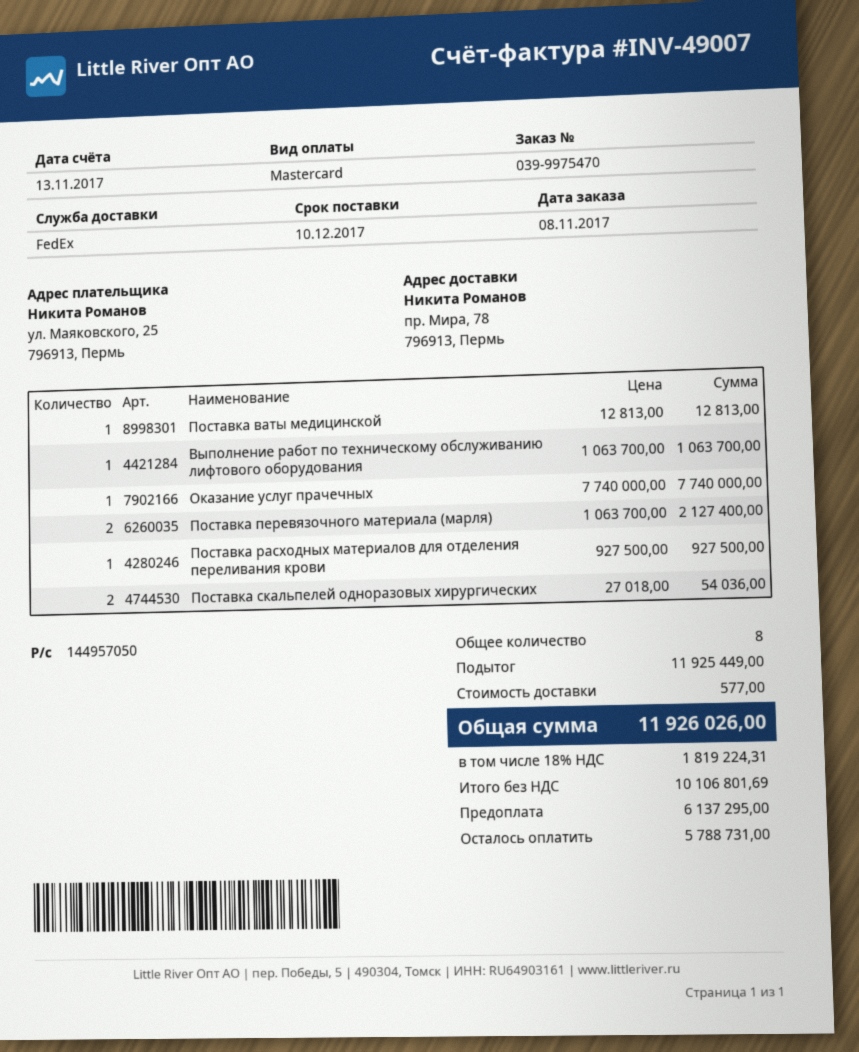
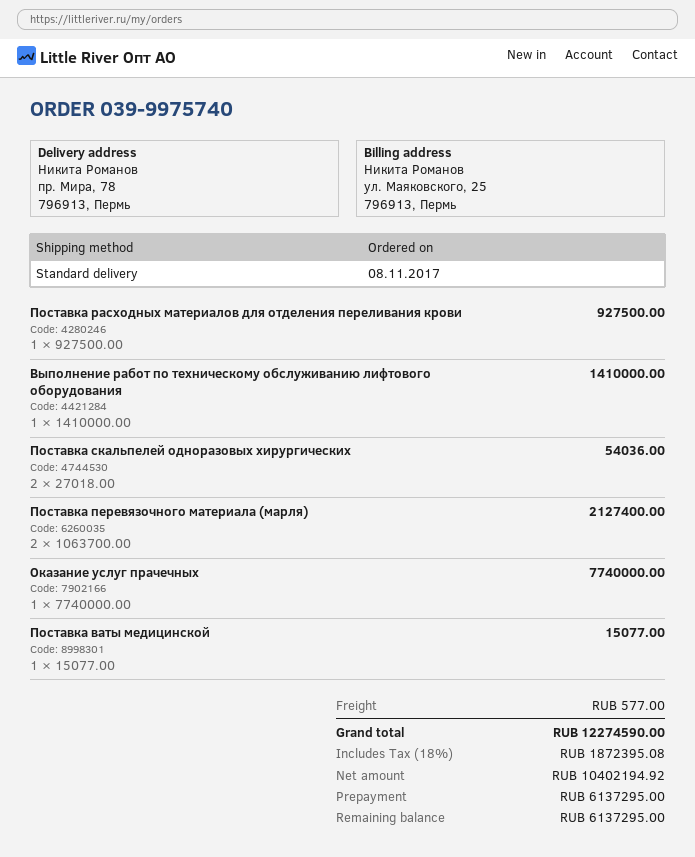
order number: 039-9975470 -> 039-9975740
shipping method: FedEx -> standard
Поставка ваты медицинской: 1 x 12813.00 = 12813.00 -> 1 x 15077.00 = 15077.00
Выполнение работ по техническому обслуживанию лифтового оборудования: 1 x 1063700.00 = 1063700.00 -> 1 x 1410000.00 = 1410000.00
net: 10106801.69 -> 10402194.92
tax: 18% = 1819224.31 -> 18% = 1872395.08
total: 11926026.00 -> 12274590.00
balance: 5788731.00 -> 6137295.00

